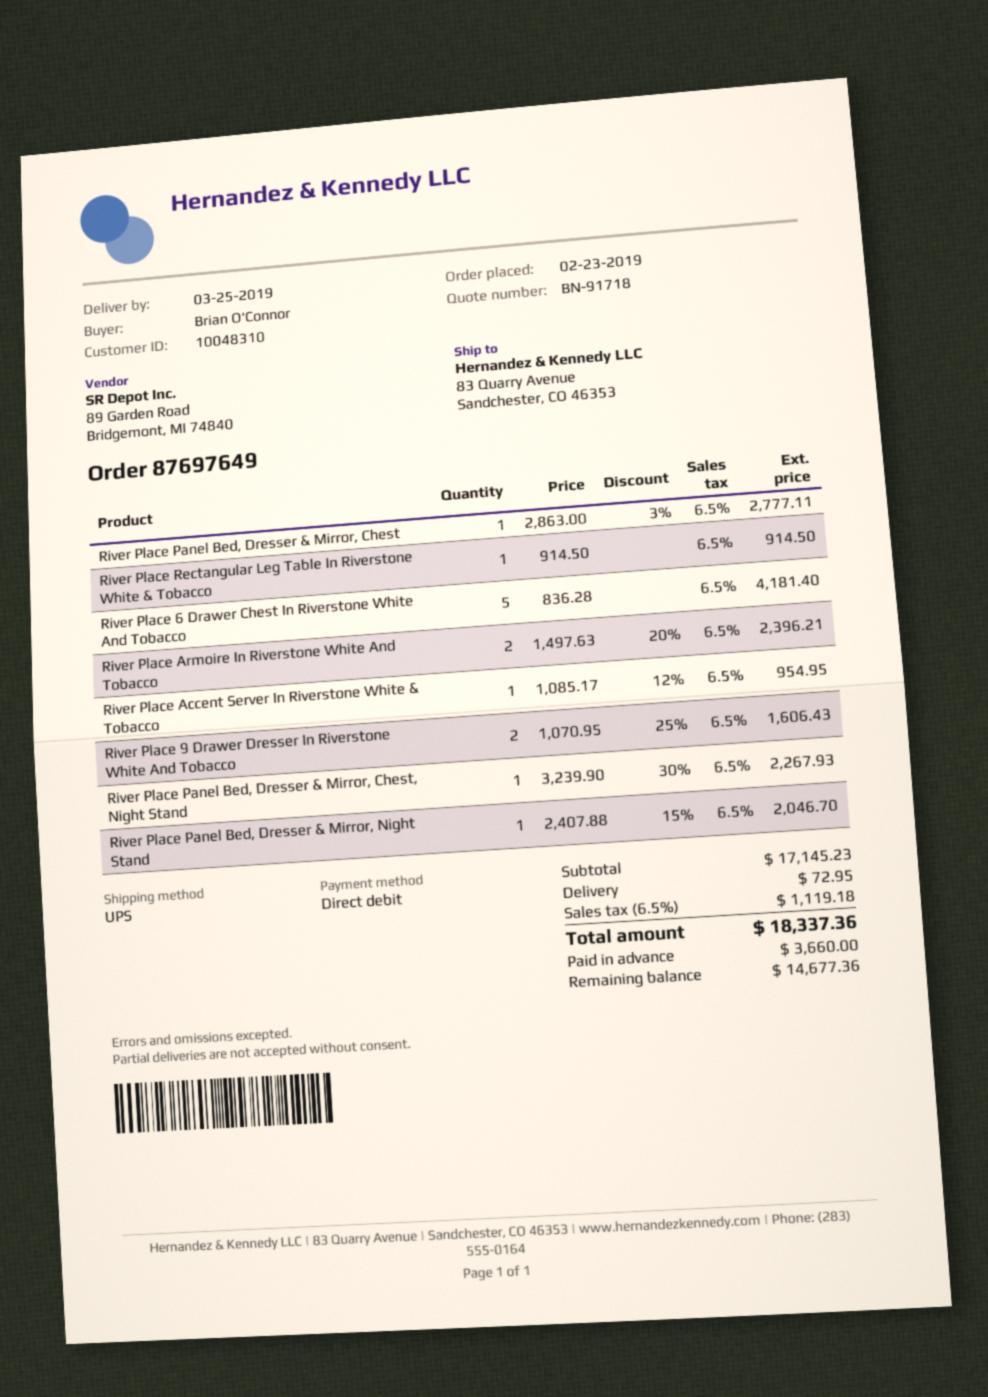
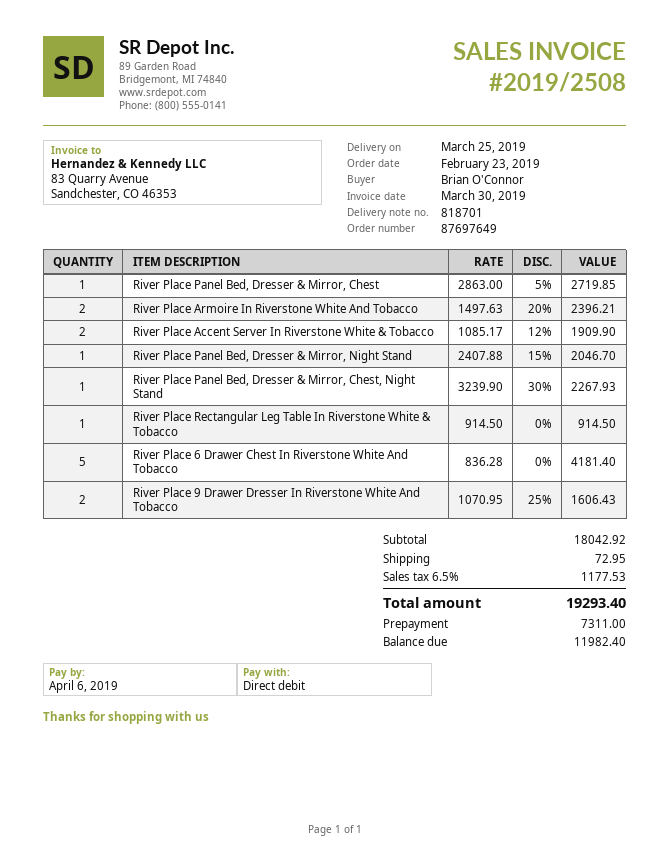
River Place Panel Bed, Dresser & Mirror, Chest: 1 x 2863.00 - 3% = 2777.11 -> 1 x 2863.00 - 5% = 2719.85
River Place Accent Server In Riverstone White & Tobacco: 1 x 1085.17 - 12% = 954.95 -> 2 x 1085.17 - 12% = 1909.90
subtotal: 17145.23 -> 18042.92
tax: 6.5% = 1119.18 -> 6.5% = 1177.53
total: 18337.36 -> 19293.40
deposit: 3660.00 -> 7311.00
balance: 14677.36 -> 11982.40

